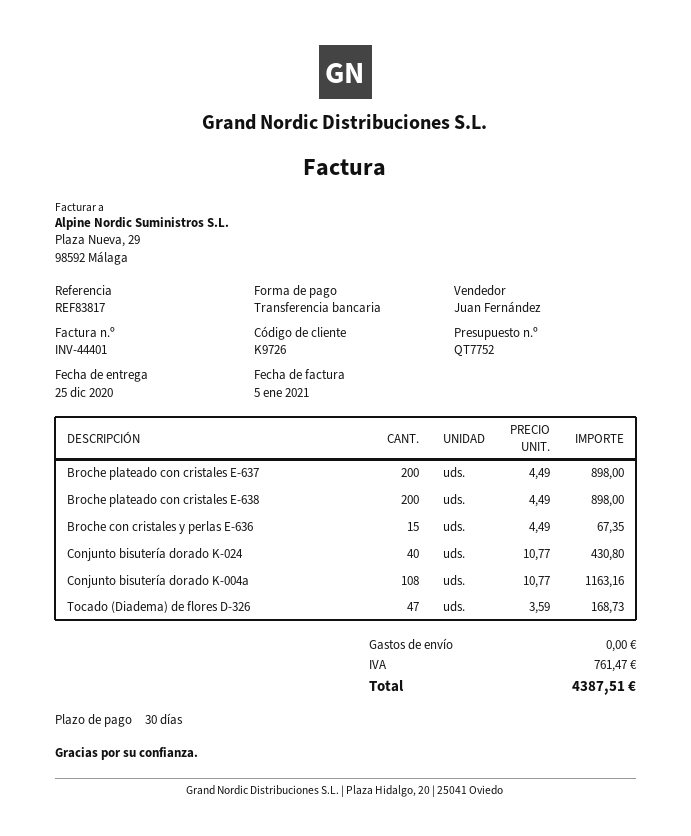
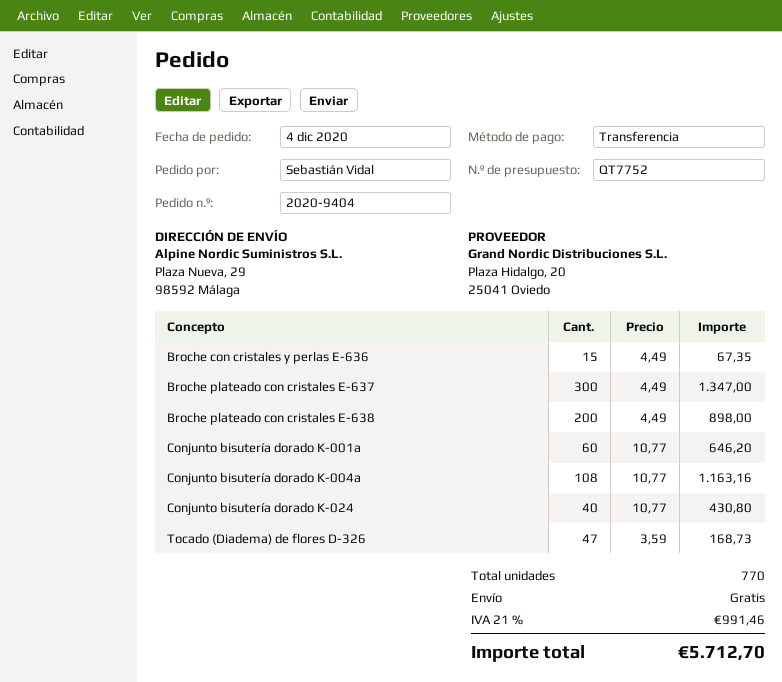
Broche plateado con cristales E-637: 200 x 4.49 = 898.00 -> 300 x 4.49 = 1347.00
Conjunto bisutería dorado K-001a: none -> 60 x 10.77 = 646.20
tax: 761.47 -> 991.46
total: 4387.51 -> 5712.70

